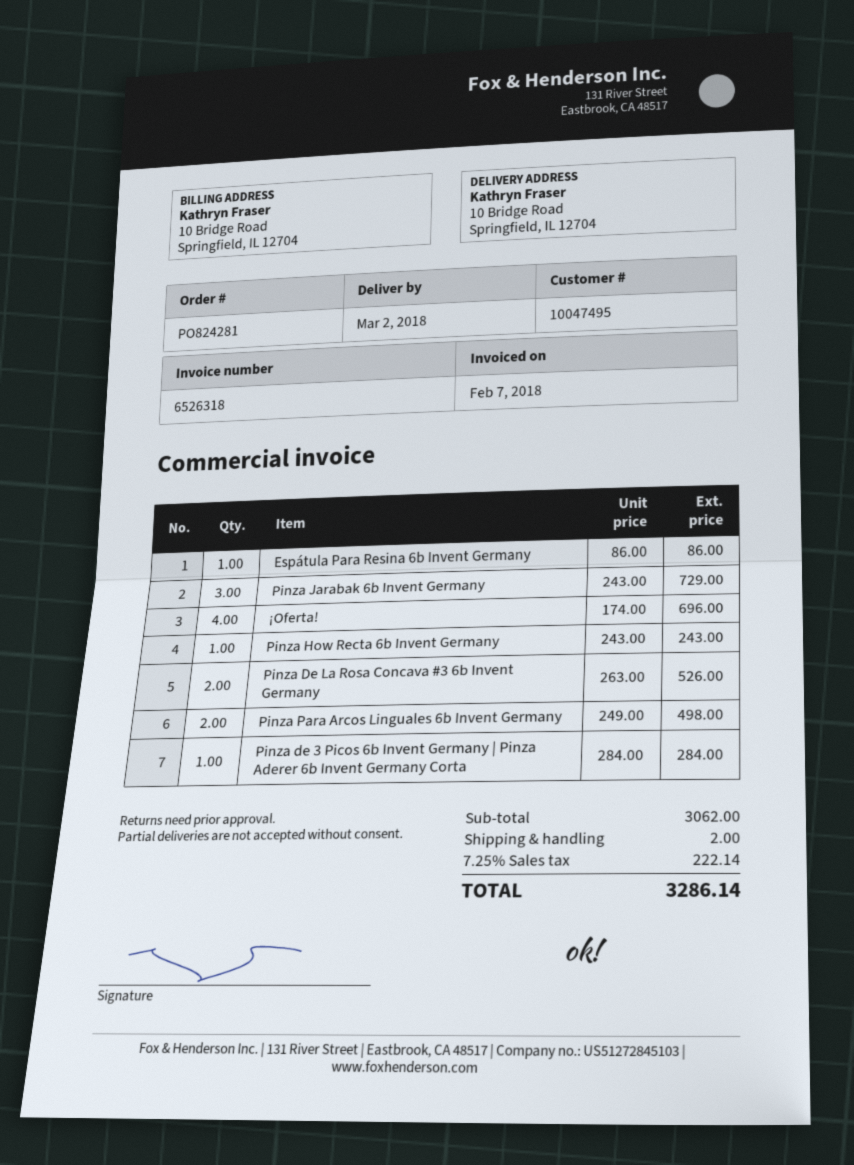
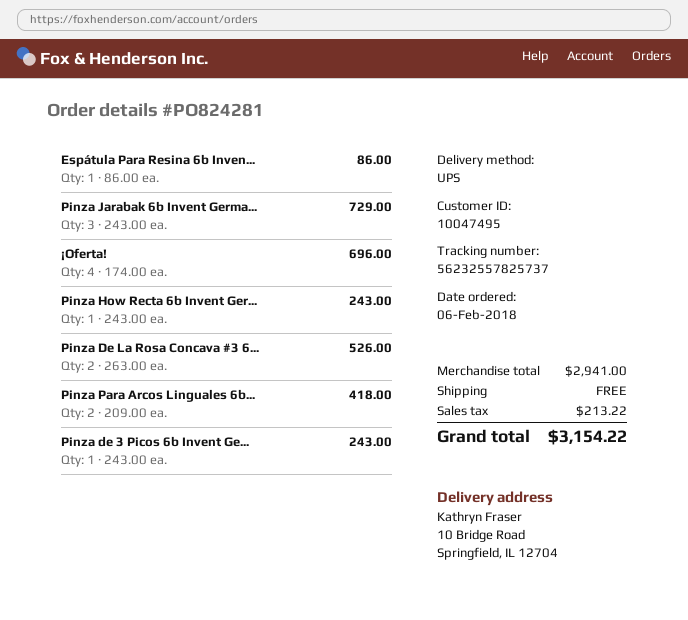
Pinza Para Arcos Linguales 6b Invent Germany: 2 x 249.00 = 498.00 -> 2 x 209.00 = 418.00
Pinza de 3 Picos 6b Invent Germany | Pinza Aderer 6b Invent Germany Corta: 1 x 284.00 = 284.00 -> 1 x 243.00 = 243.00
subtotal: 3062.00 -> 2941.00
shipping: 2.00 -> 0.00
tax: 222.14 -> 213.22
total: 3286.14 -> 3154.22

